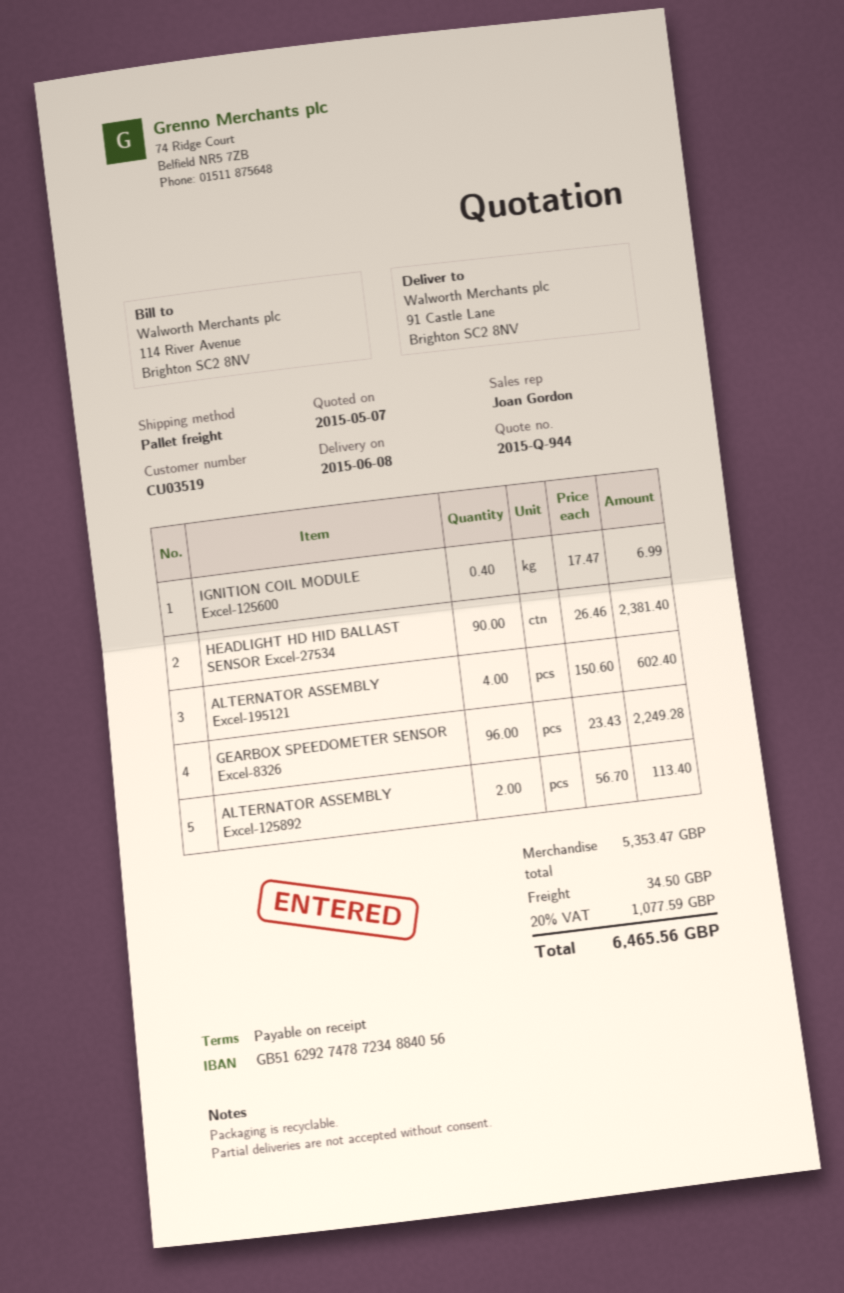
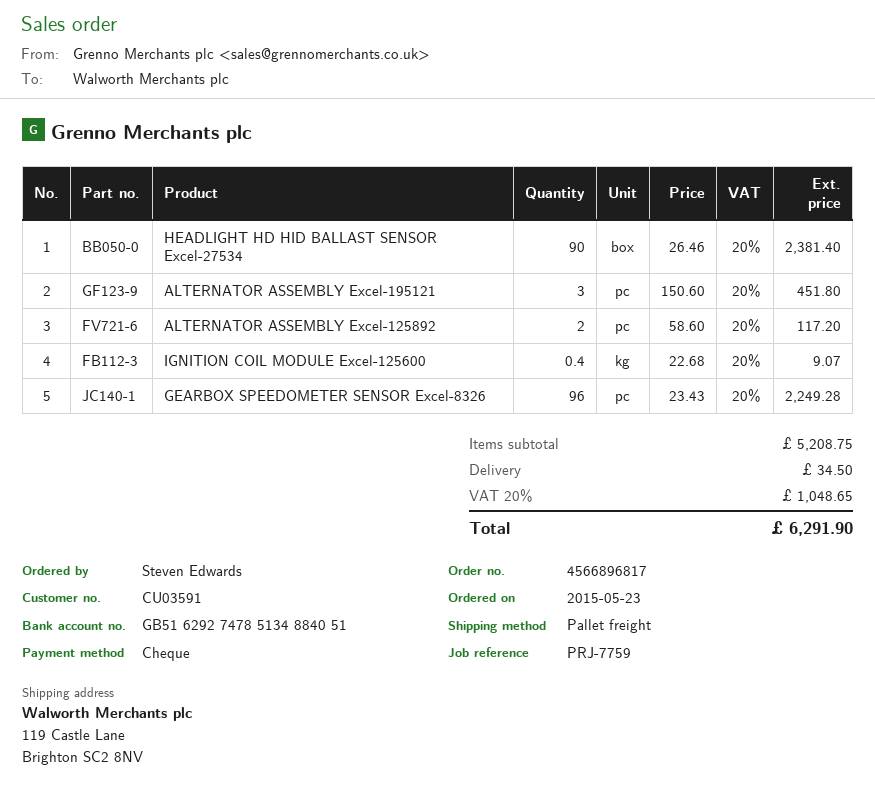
customer number: CU03519 -> CU03591
bank account: GB51629274787234884056 -> GB51629274785134884051
ship to: 91 Castle Lane, Brighton SC2 8NV -> 119 Castle Lane, Brighton SC2 8NV
IGNITION COIL MODULE Excel-125600: 0.4 x 17.47 = 6.99 -> 0.4 x 22.68 = 9.07
ALTERNATOR ASSEMBLY Excel-195121: 4 x 150.60 = 602.40 -> 3 x 150.60 = 451.80
ALTERNATOR ASSEMBLY Excel-125892: 2 x 56.70 = 113.40 -> 2 x 58.60 = 117.20
subtotal: 5353.47 -> 5208.75
tax: 20% = 1077.59 -> 20% = 1048.65
total: 6465.56 -> 6291.90

